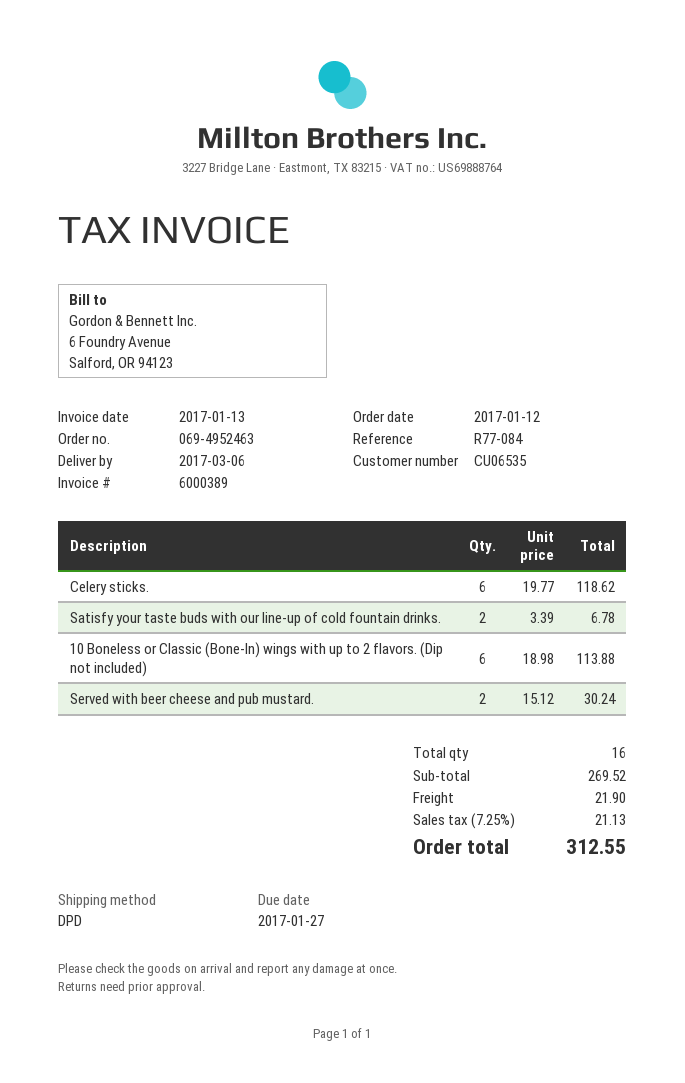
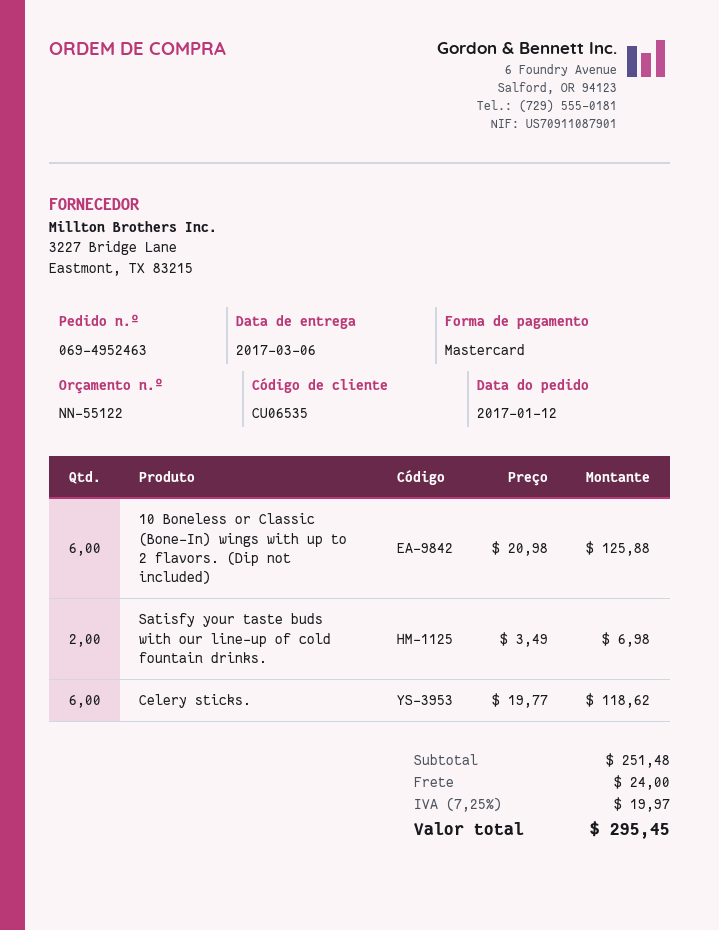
Satisfy your taste buds with our line-up of cold fountain drinks.: 2 x 3.39 = 6.78 -> 2 x 3.49 = 6.98
10 Boneless or Classic (Bone-In) wings with up to 2 flavors. (Dip not included): 6 x 18.98 = 113.88 -> 6 x 20.98 = 125.88
Served with beer cheese and pub mustard.: 2 x 15.12 = 30.24 -> none
subtotal: 269.52 -> 251.48
shipping: 21.90 -> 24.00
tax: 7.25% = 21.13 -> 7.25% = 19.97
total: 312.55 -> 295.45

